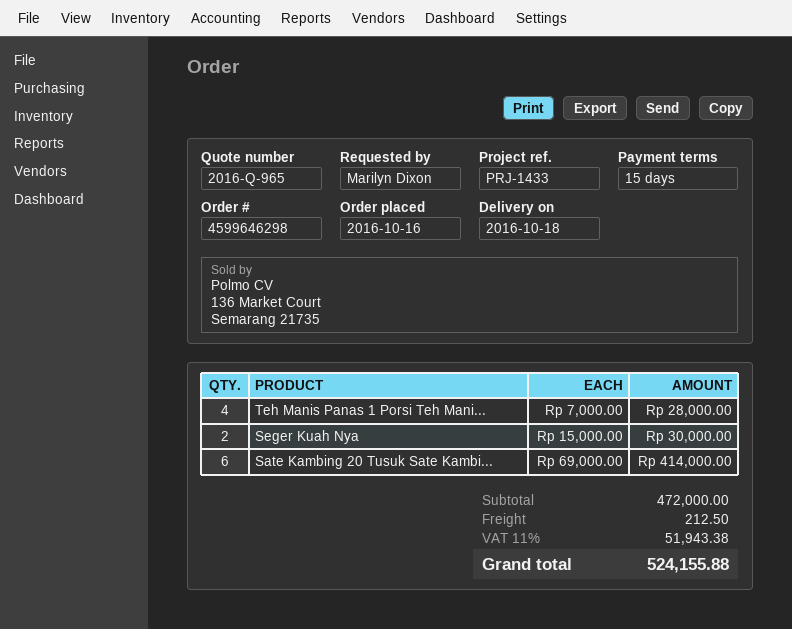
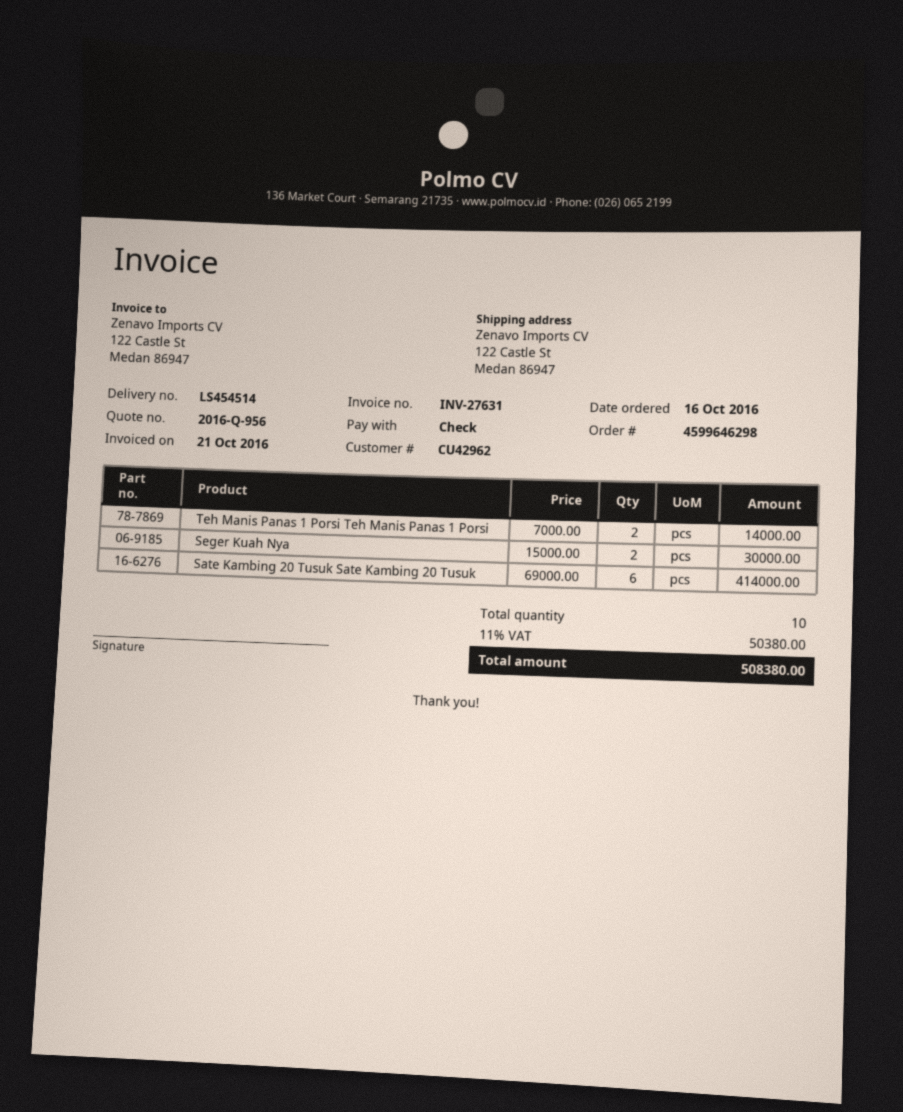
quote number: 2016-Q-965 -> 2016-Q-956
Teh Manis Panas 1 Porsi Teh Mani...: 4 x 7000.00 = 28000.00 -> 2 x 7000.00 = 14000.00
shipping: 212.50 -> none
tax: 11% = 51943.38 -> 11% = 50380.00
total: 524155.88 -> 508380.00

